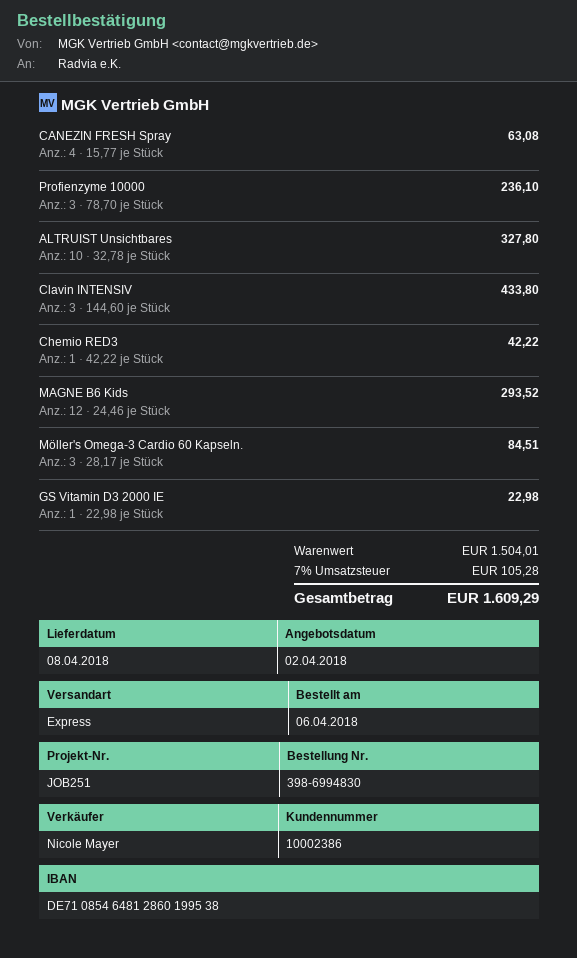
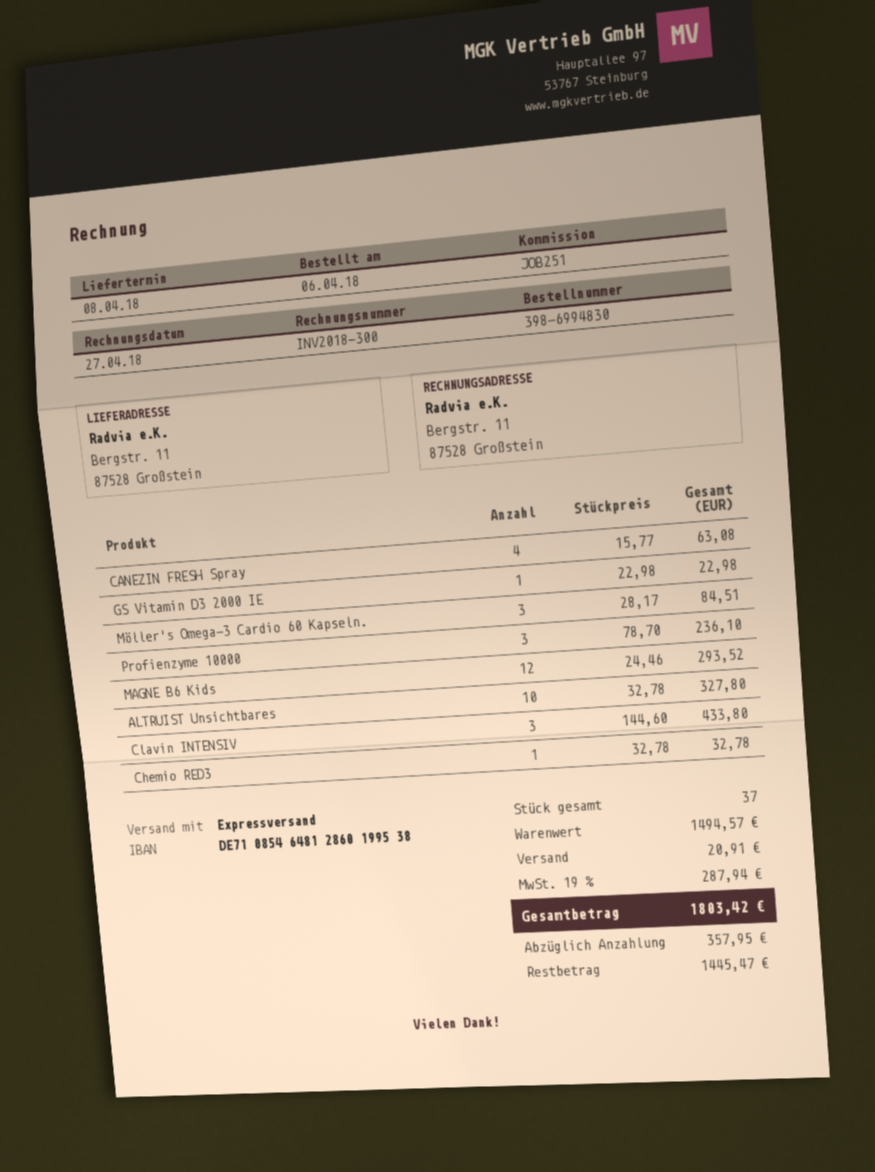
Chemio RED3: 1 x 42.22 = 42.22 -> 1 x 32.78 = 32.78
subtotal: 1504.01 -> 1494.57
shipping: none -> 20.91
tax: 7% = 105.28 -> 19% = 287.94
total: 1609.29 -> 1803.42

